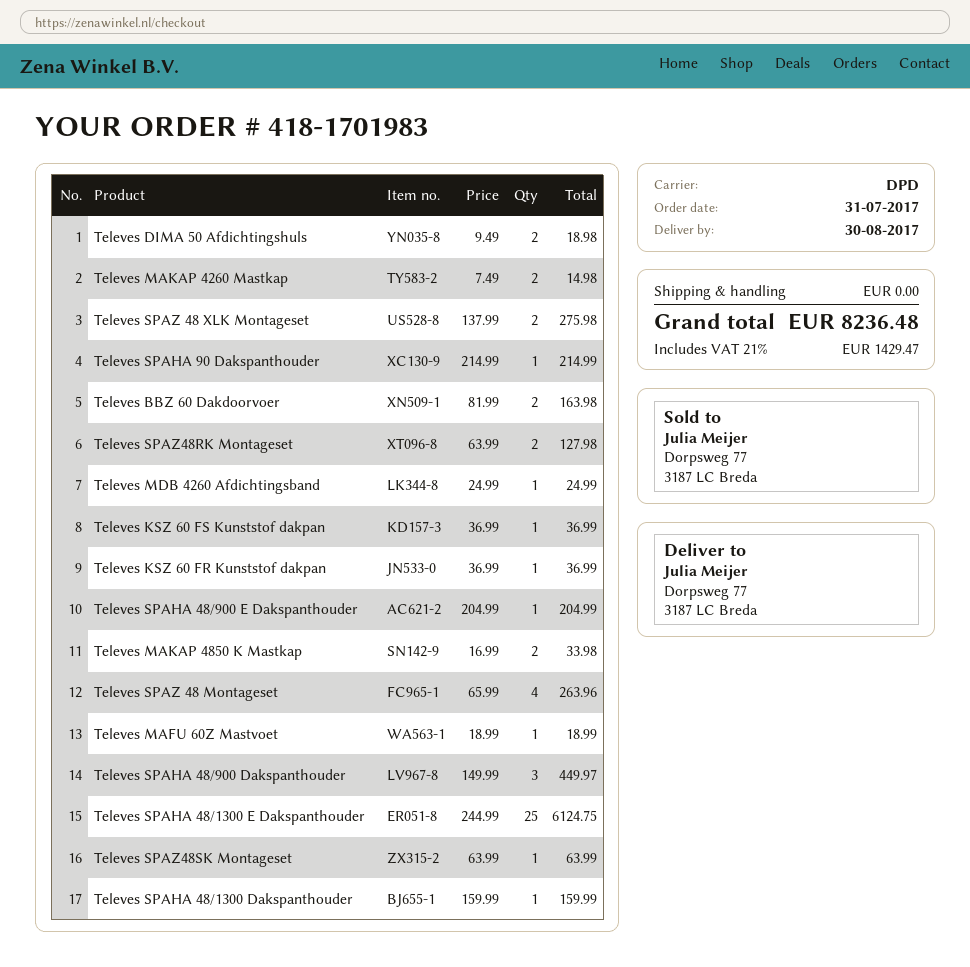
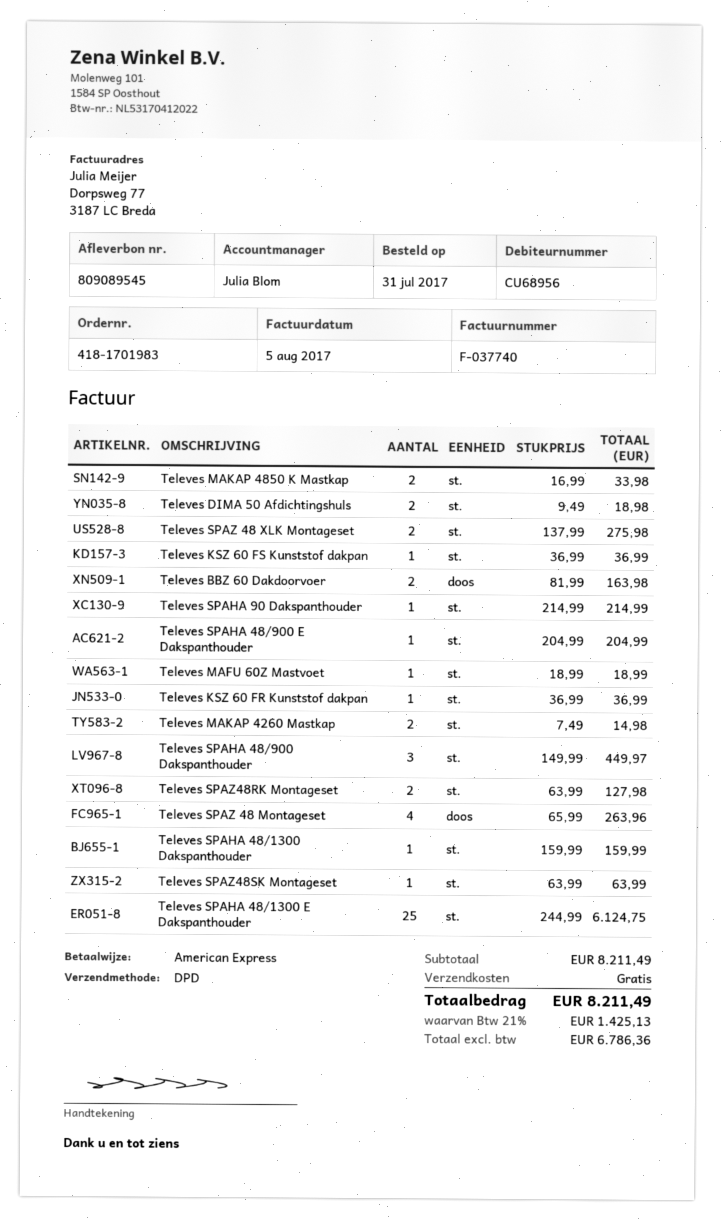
Televes MDB 4260 Afdichtingsband: 1 x 24.99 = 24.99 -> none
tax: 21% = 1429.47 -> 21% = 1425.13
total: 8236.48 -> 8211.49

